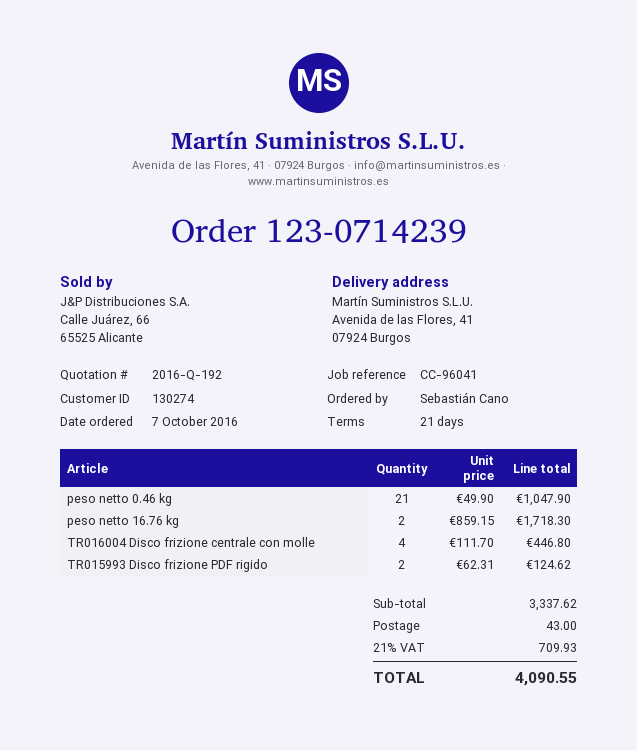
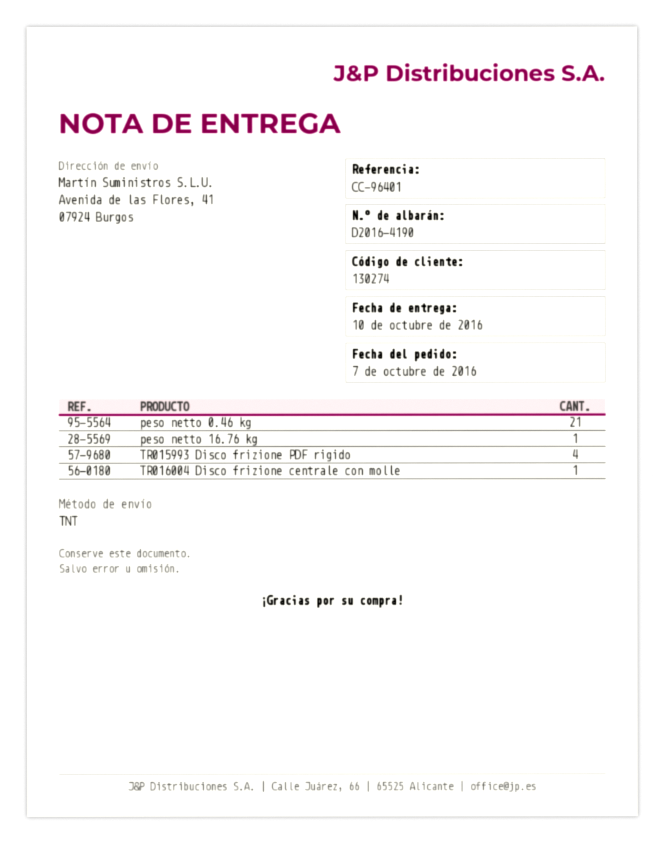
reference: CC-96041 -> CC-96401
peso netto 16.76 kg: 2 -> 1
TR016004 Disco frizione centrale con molle: 4 -> 1
TR015993 Disco frizione PDF rigido: 2 -> 4

